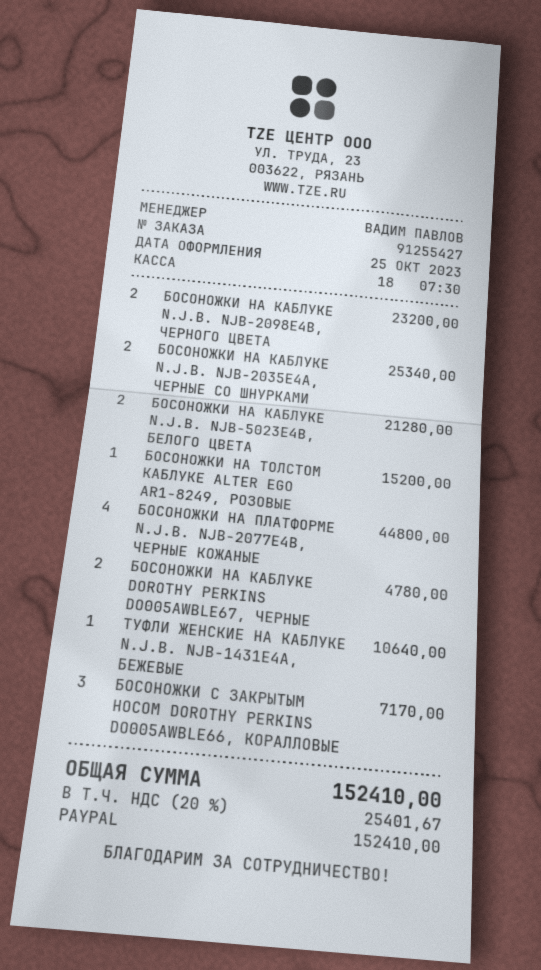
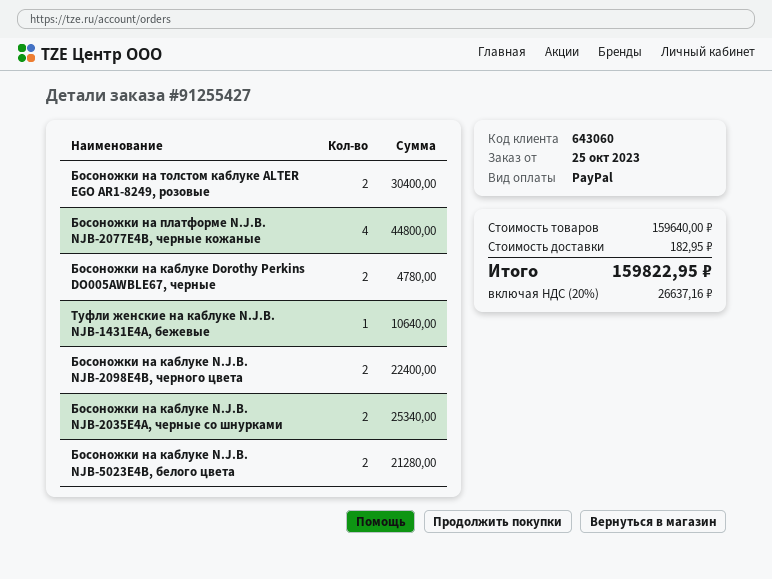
БОСОНОЖКИ НА КАБЛУКЕ N.J.B. NJB-2098Е4В, ЧЕРНОГО ЦВЕТА: 2 for 23200.00 -> 2 for 22400.00
БОСОНОЖКИ НА ТОЛСТОМ КАБЛУКЕ ALTER EGO AR1-8249, РОЗОВЫЕ: 1 for 15200.00 -> 2 for 30400.00
БОСОНОЖКИ С ЗАКРЫТЫМ НОСОМ DOROTHY PERKINS DO005AWBLE66, КОРАЛЛОВЫЕ: 3 for 7170.00 -> none
shipping: none -> 182.95
tax: 20% = 25401.67 -> 20% = 26637.16
total: 152410.00 -> 159822.95

